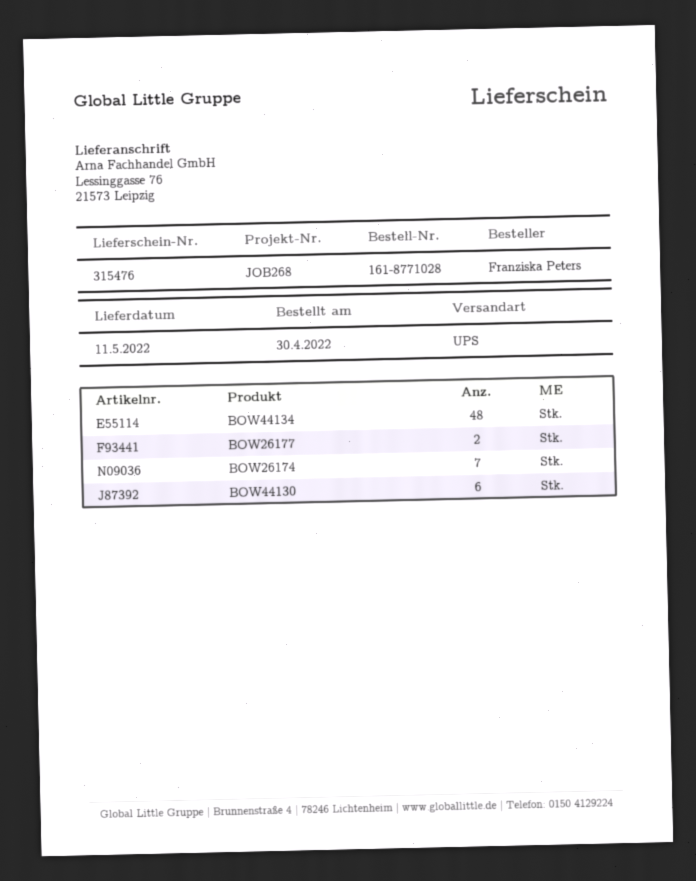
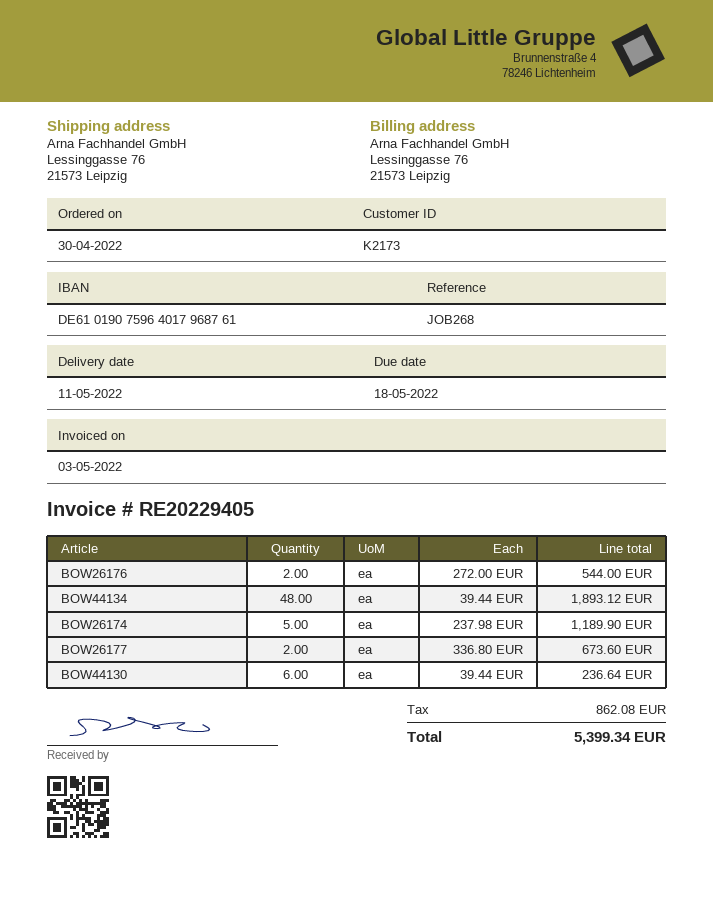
BOW26174: 7 -> 5
BOW26176: none -> 2

